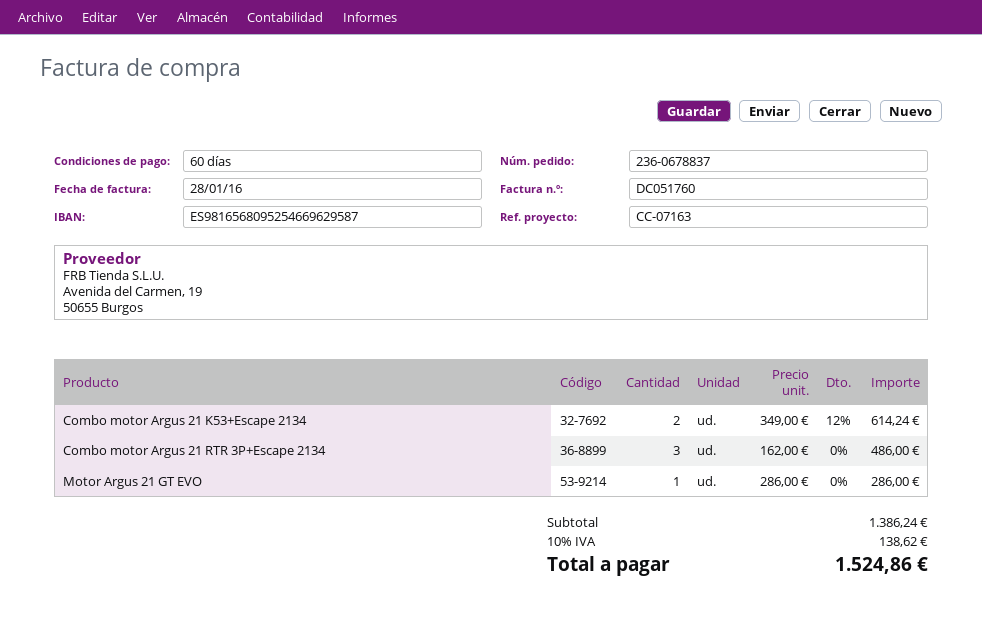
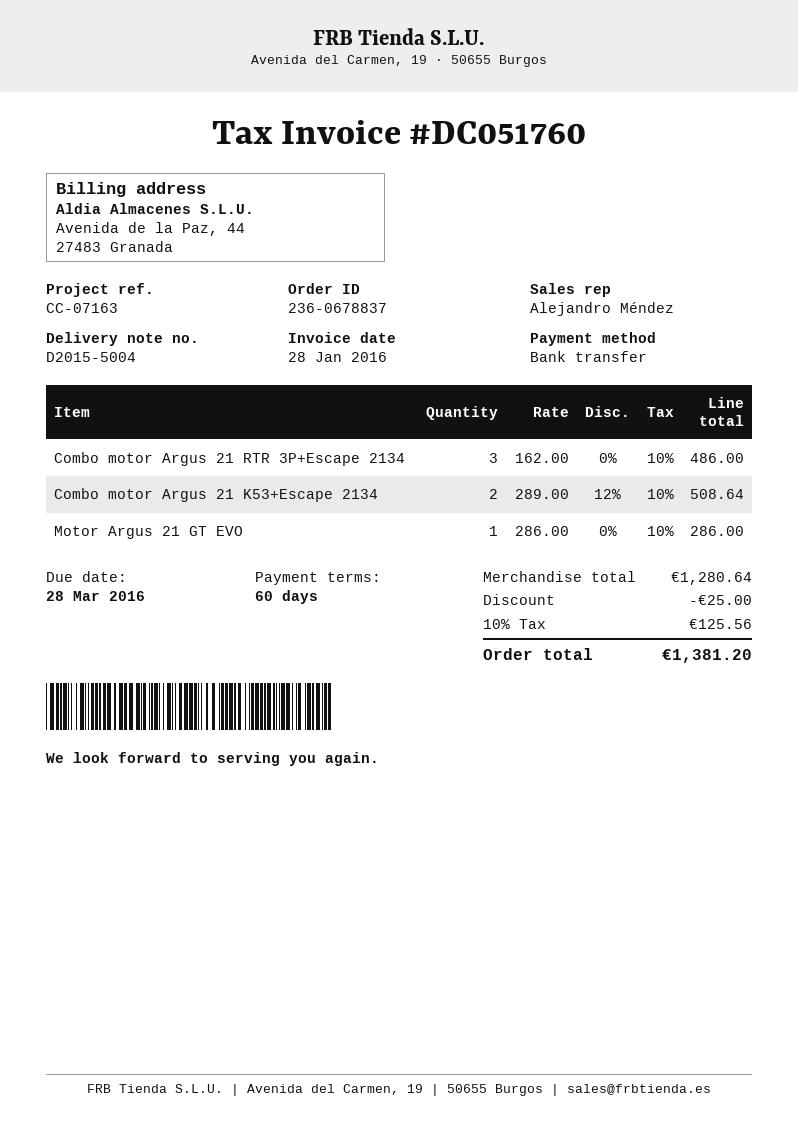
Combo motor Argus 21 K53+Escape 2134: 2 x 349.00 - 12% = 614.24 -> 2 x 289.00 - 12% = 508.64
subtotal: 1386.24 -> 1280.64
discount: none -> 25.00
tax: 10% = 138.62 -> 10% = 125.56
total: 1524.86 -> 1381.20

